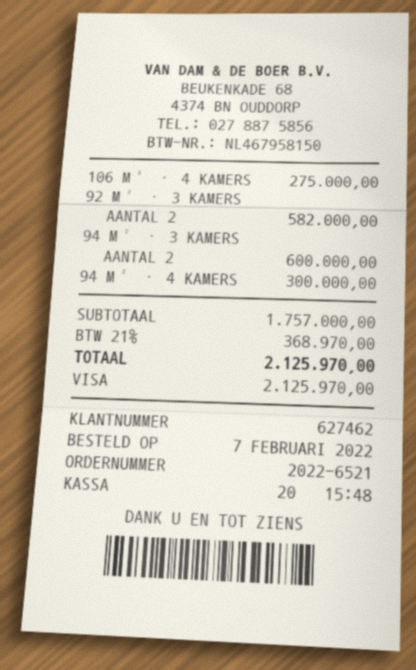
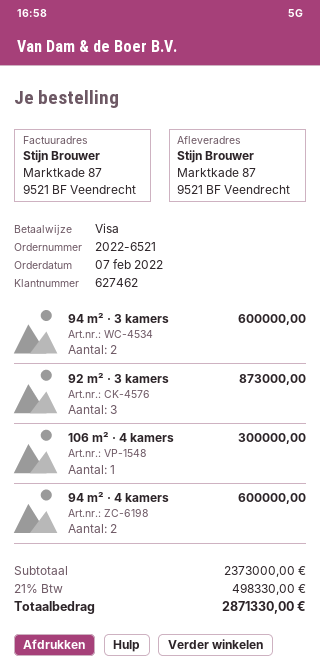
106 M² · 4 KAMERS: 1 for 275000.00 -> 1 for 300000.00
92 M² · 3 KAMERS: 2 for 582000.00 -> 3 for 873000.00
94 M² · 4 KAMERS: 1 for 300000.00 -> 2 for 600000.00
subtotal: 1757000.00 -> 2373000.00
tax: 21% = 368970.00 -> 21% = 498330.00
total: 2125970.00 -> 2871330.00

